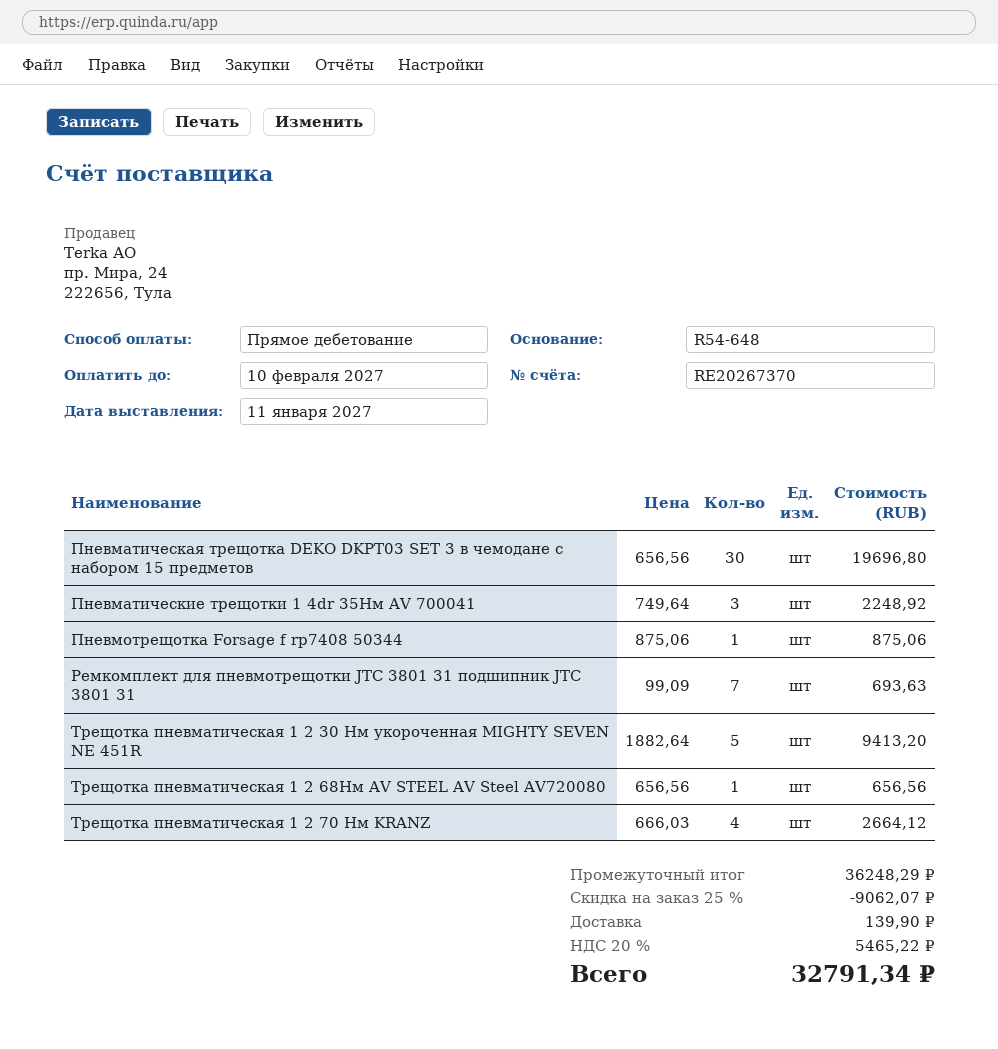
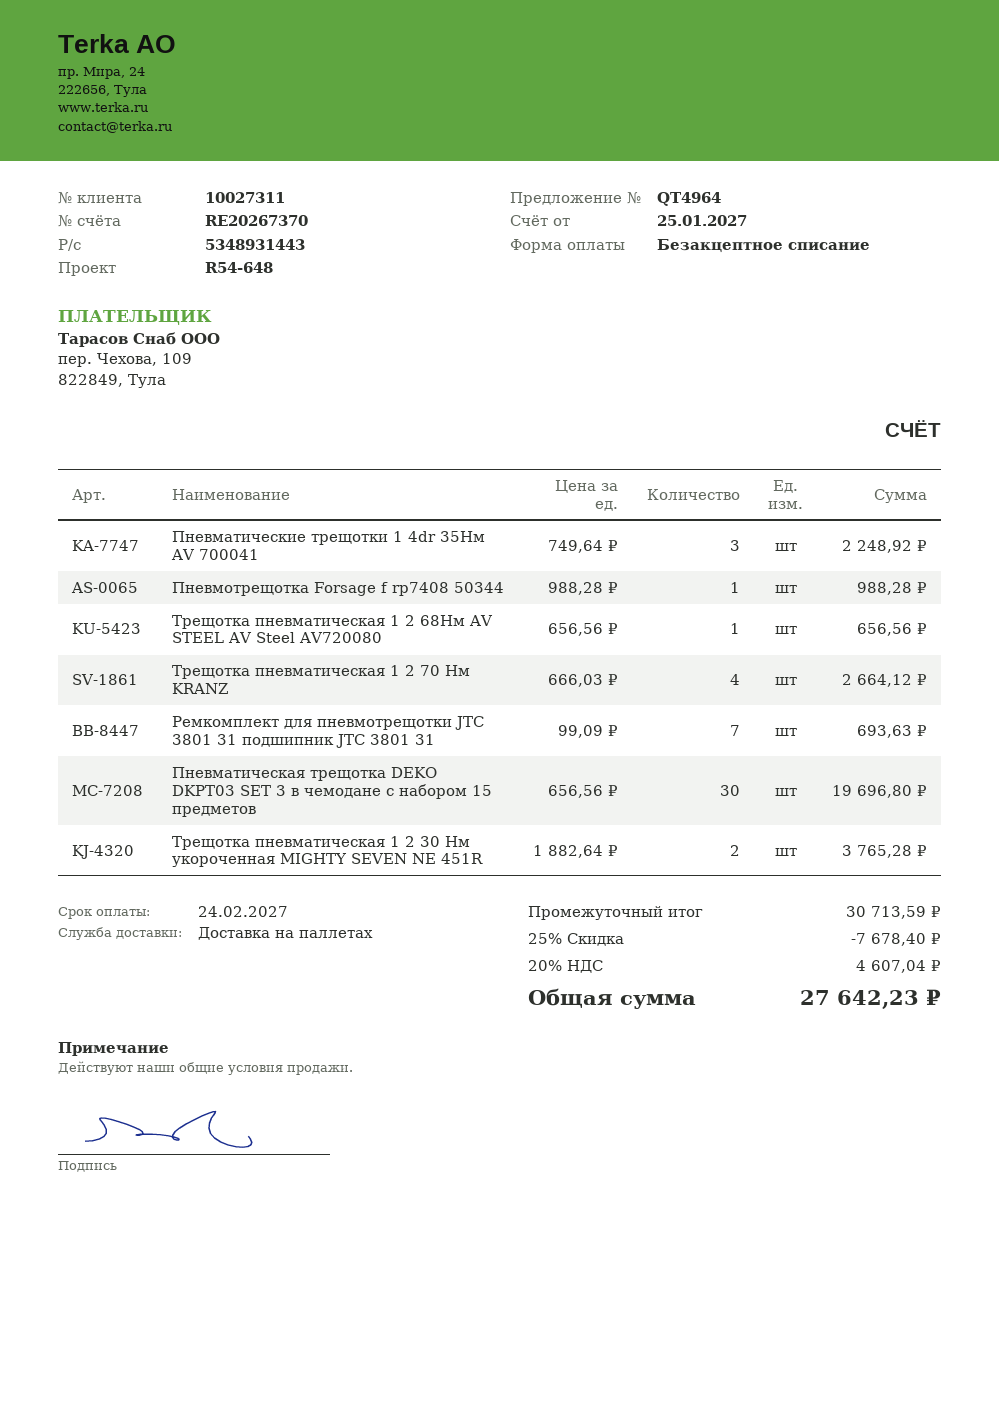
invoice date: 2027-01-11 -> 2027-01-25
due date: 2027-02-10 -> 2027-02-24
Пневмотрещотка Forsage f rp7408 50344: 1 x 875.06 = 875.06 -> 1 x 988.28 = 988.28
Трещотка пневматическая 1 2 30 Нм укороченная MIGHTY SEVEN NE 451R: 5 x 1882.64 = 9413.20 -> 2 x 1882.64 = 3765.28
subtotal: 36248.29 -> 30713.59
discount: 25% = 9062.07 -> 25% = 7678.40
shipping: 139.90 -> none
tax: 20% = 5465.22 -> 20% = 4607.04
total: 32791.34 -> 27642.23

